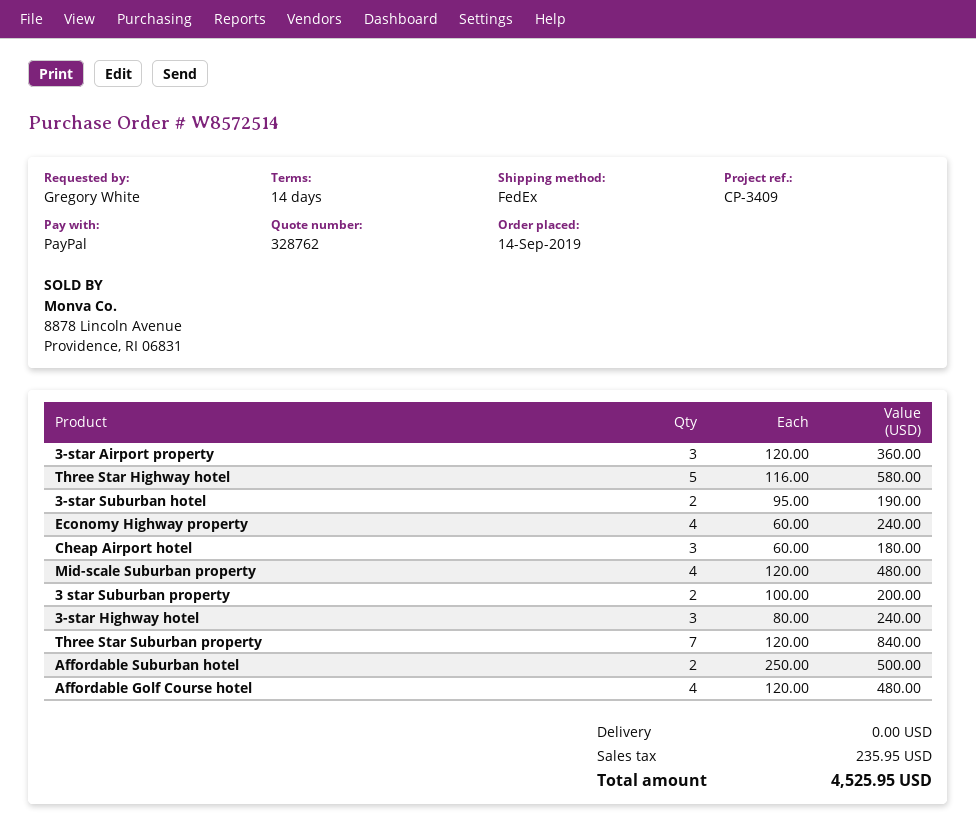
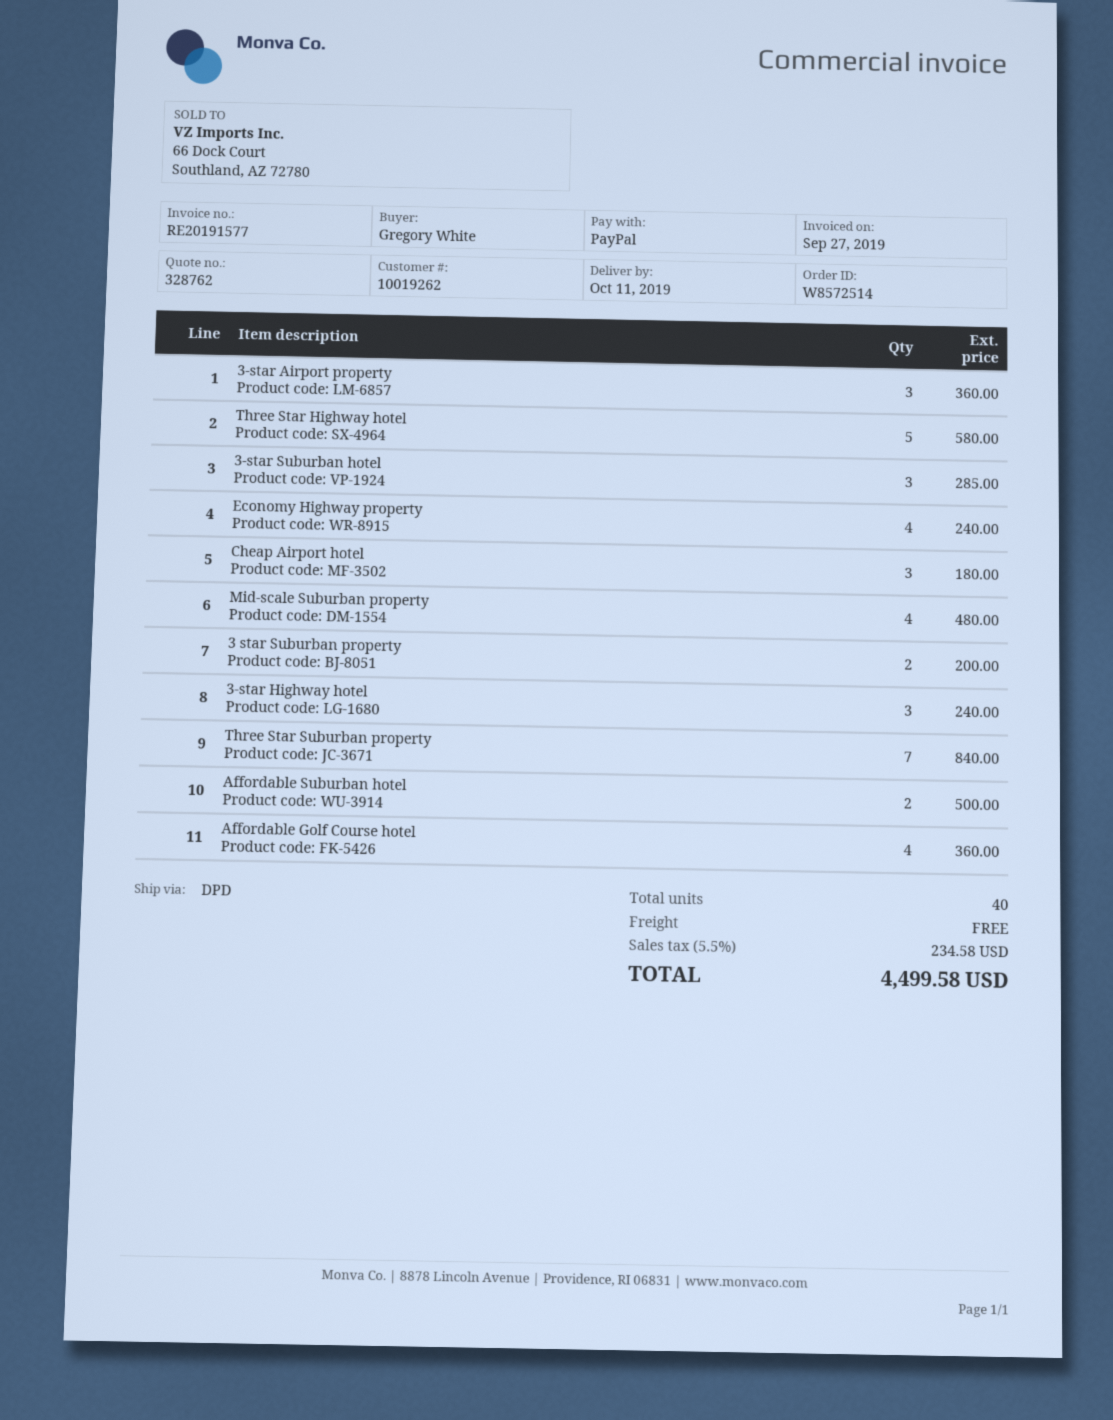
shipping method: FedEx -> DPD
3-star Suburban hotel: 2 for 190.00 -> 3 for 285.00
Affordable Golf Course hotel: 4 for 480.00 -> 4 for 360.00
tax: 235.95 -> 234.58
total: 4525.95 -> 4499.58

